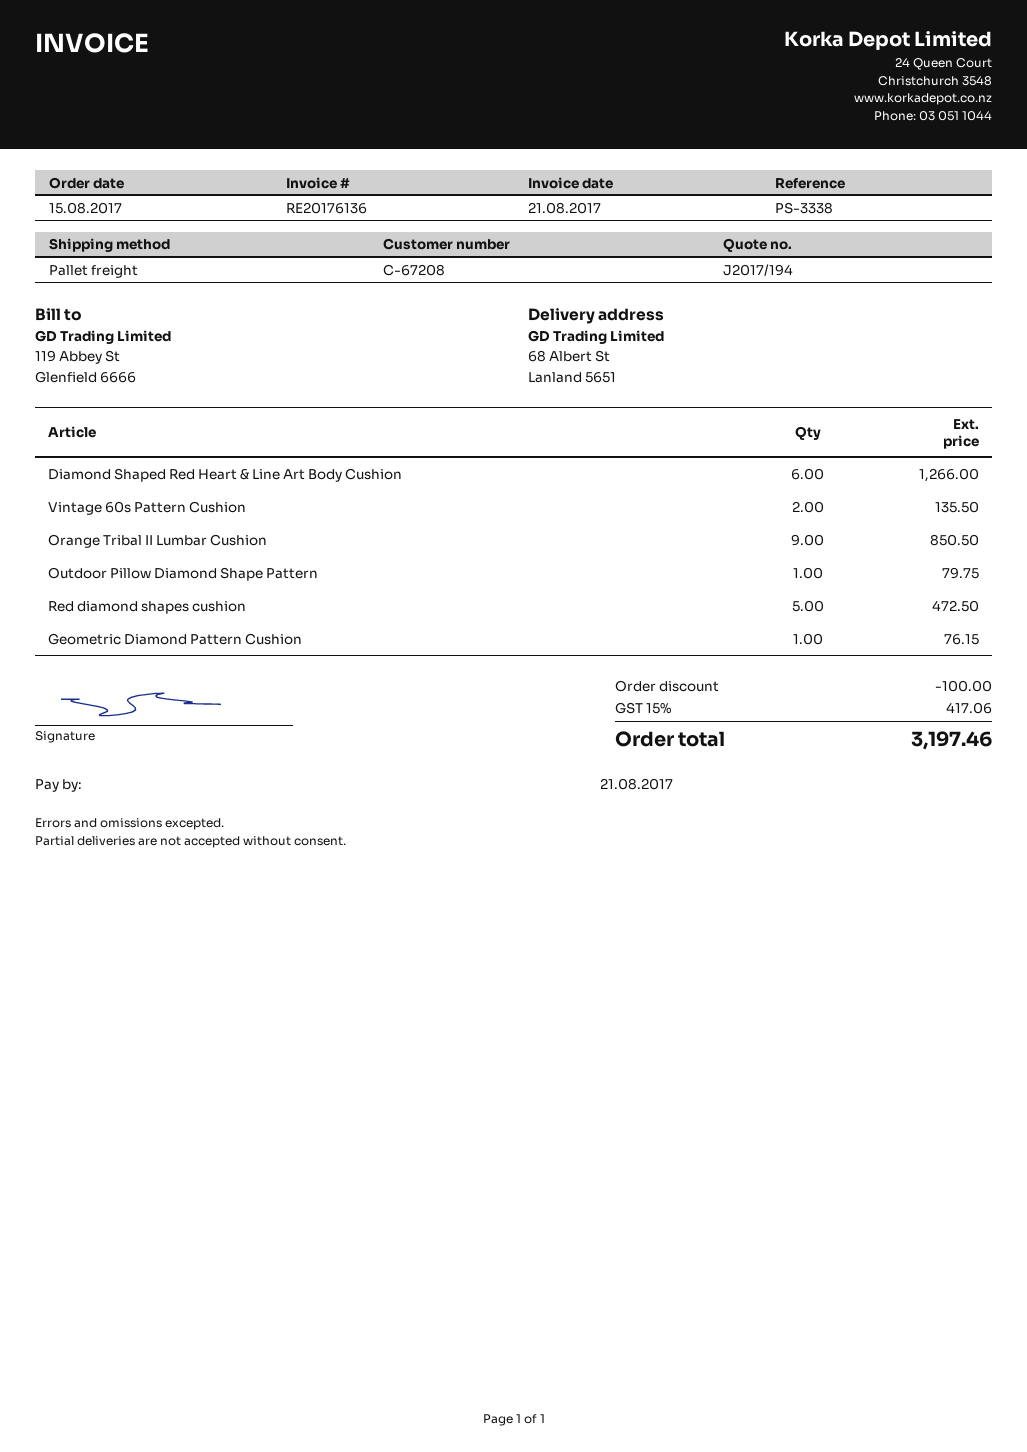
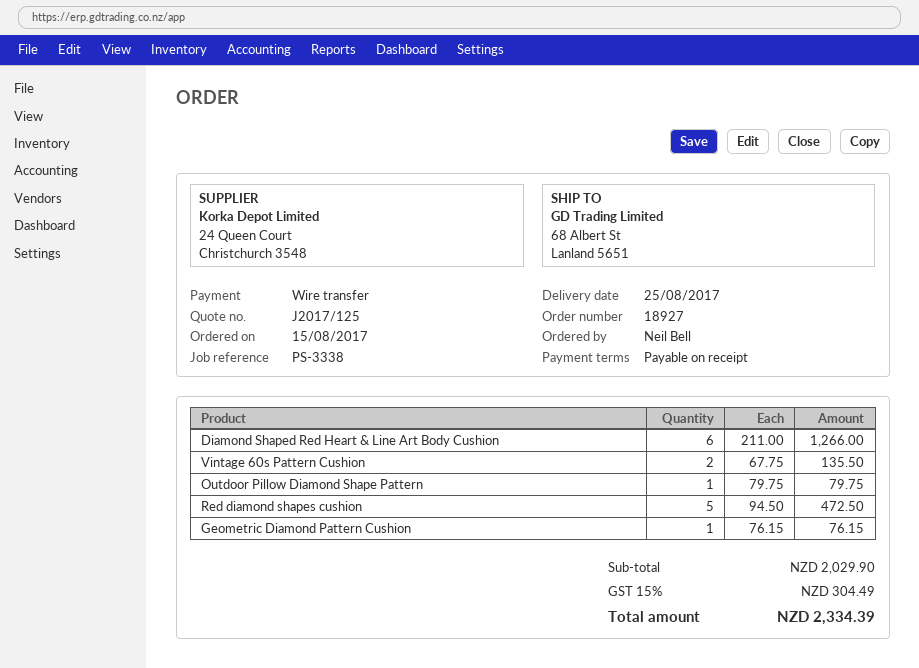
quote number: J2017/194 -> J2017/125
Orange Tribal II Lumbar Cushion: 9 for 850.50 -> none
discount: 100.00 -> none
tax: 15% = 417.06 -> 15% = 304.49
total: 3197.46 -> 2334.39

